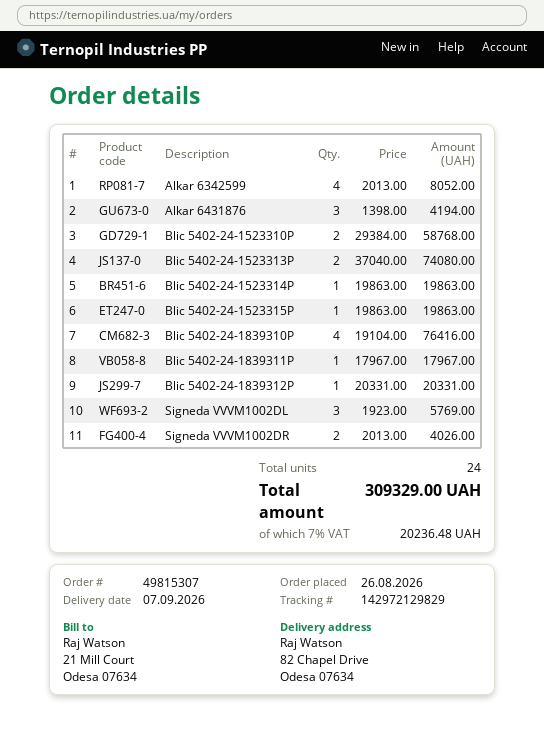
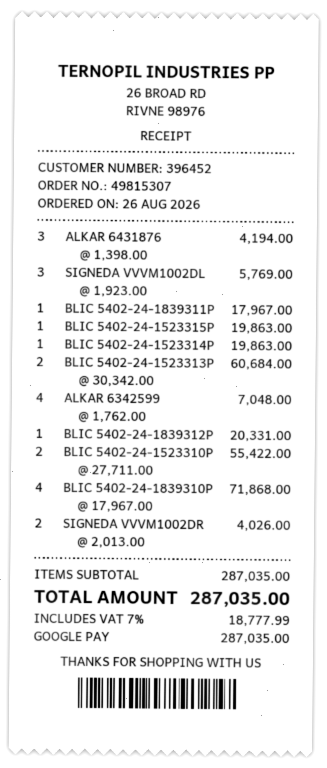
Alkar 6342599: 4 x 2013.00 = 8052.00 -> 4 x 1762.00 = 7048.00
Blic 5402-24-1523310P: 2 x 29384.00 = 58768.00 -> 2 x 27711.00 = 55422.00
Blic 5402-24-1523313P: 2 x 37040.00 = 74080.00 -> 2 x 30342.00 = 60684.00
Blic 5402-24-1839310P: 4 x 19104.00 = 76416.00 -> 4 x 17967.00 = 71868.00
tax: 7% = 20236.48 -> 7% = 18777.99
total: 309329.00 -> 287035.00

